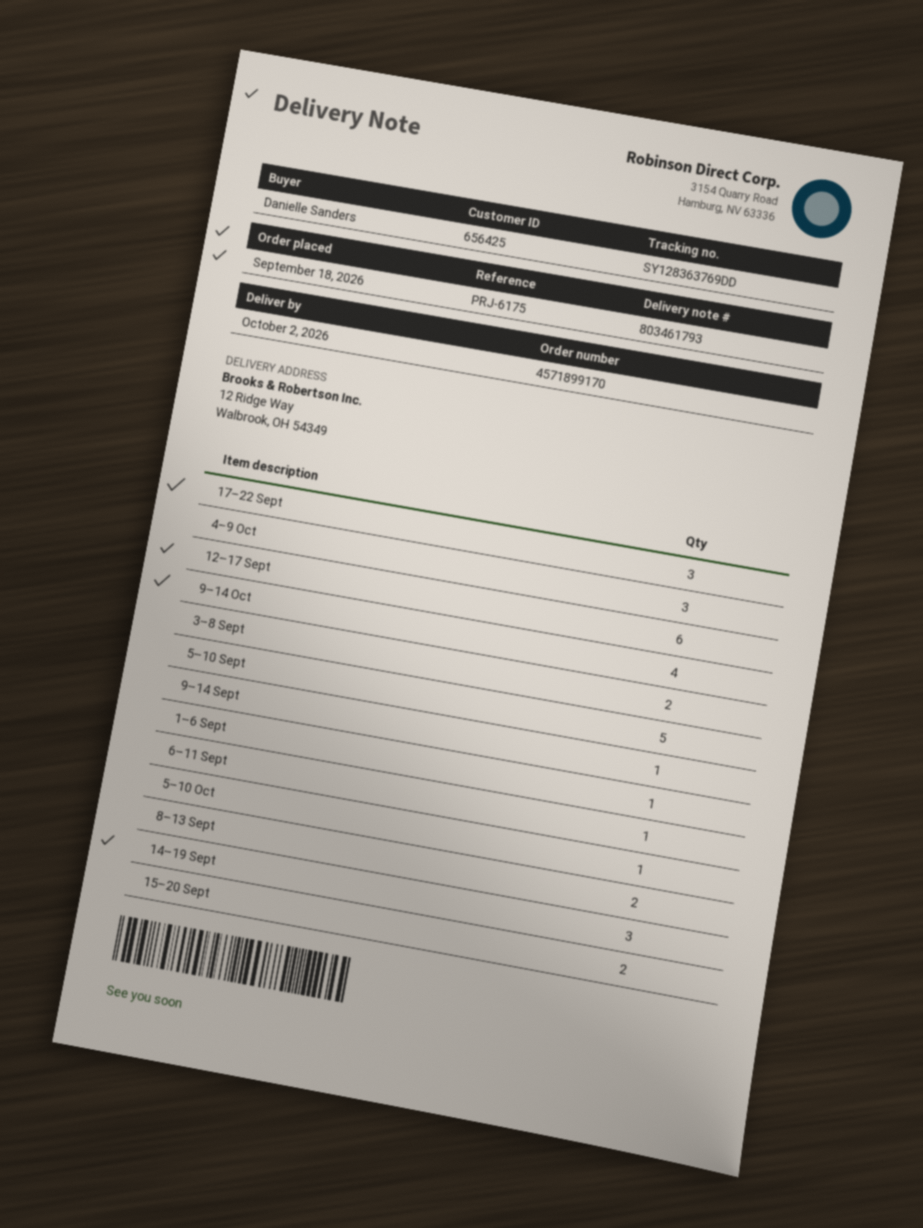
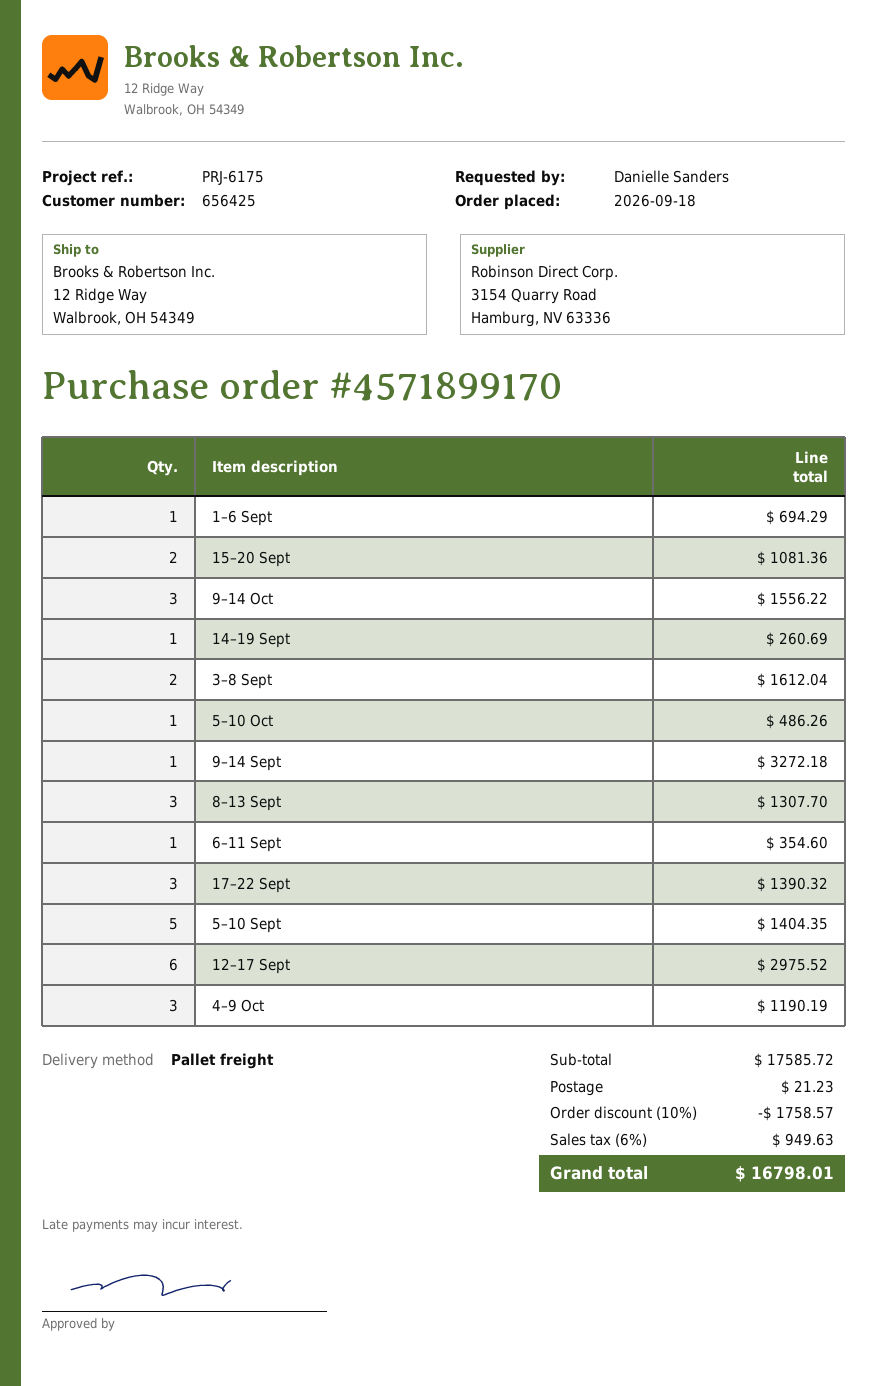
9–14 Oct: 4 -> 3
8–13 Sept: 2 -> 3
14–19 Sept: 3 -> 1

